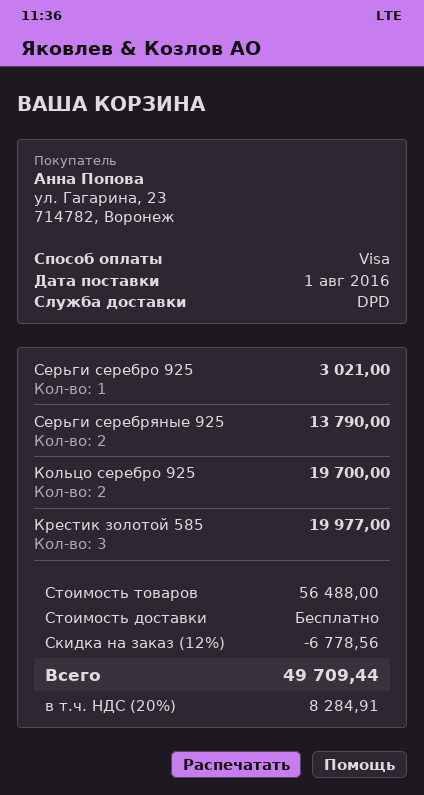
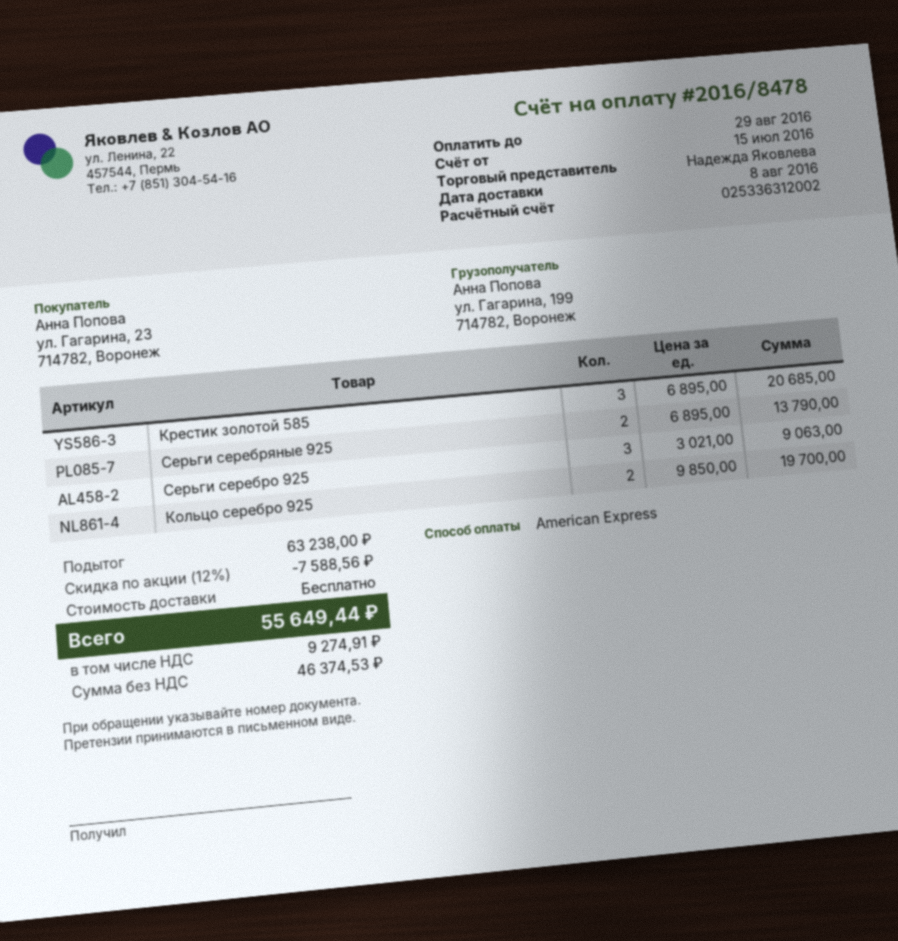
delivery date: 2016-08-01 -> 2016-08-08
payment method: Visa -> American Express
Серьги серебро 925: 1 for 3021.00 -> 3 for 9063.00
Крестик золотой 585: 3 for 19977.00 -> 3 for 20685.00
subtotal: 56488.00 -> 63238.00
discount: 12% = 6778.56 -> 12% = 7588.56
tax: 8284.91 -> 9274.91
total: 49709.44 -> 55649.44

